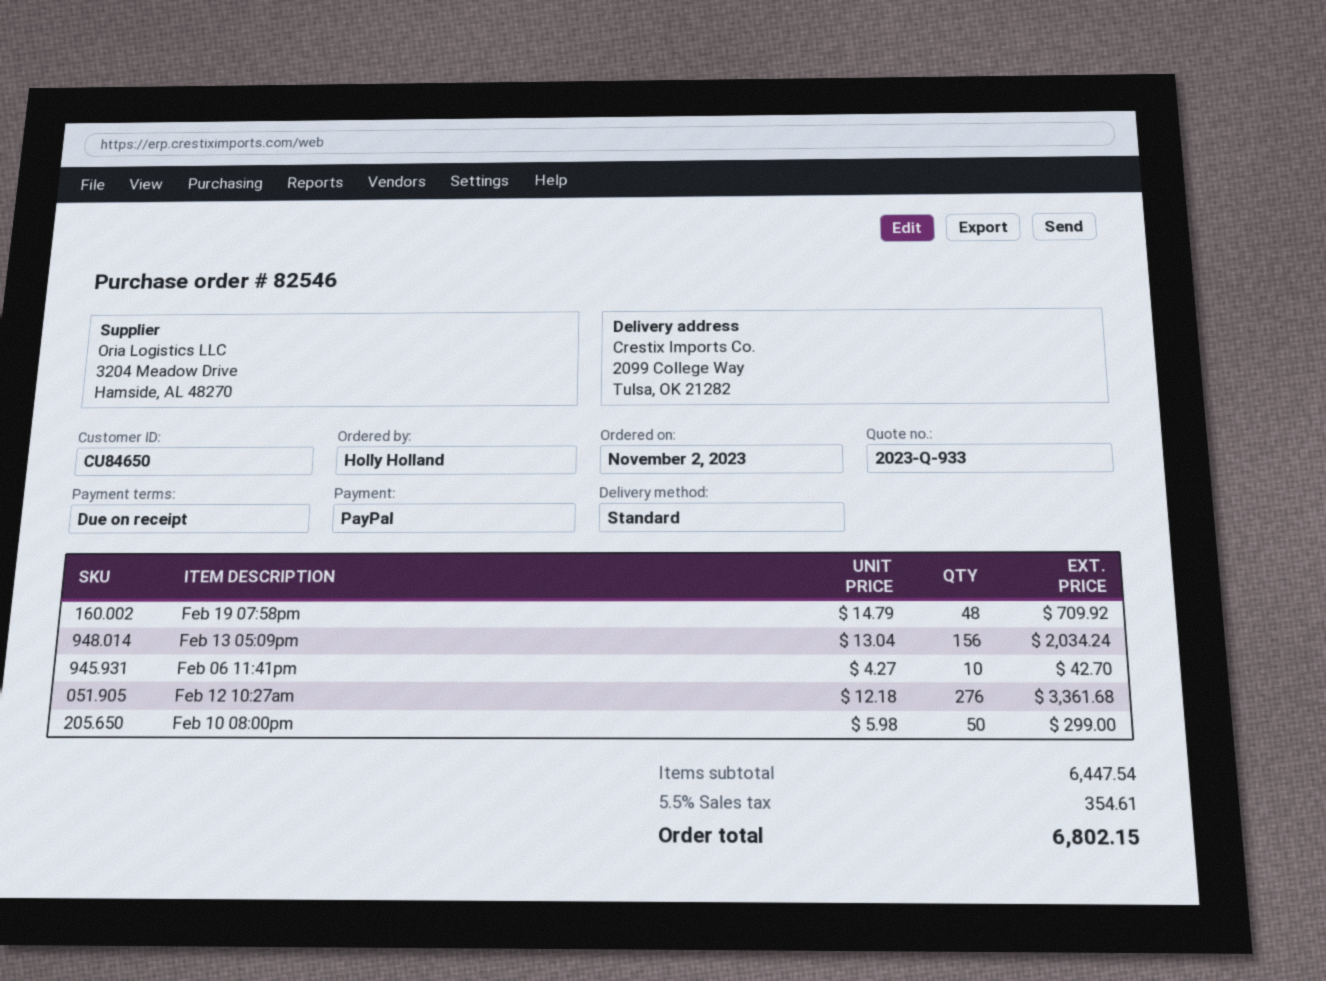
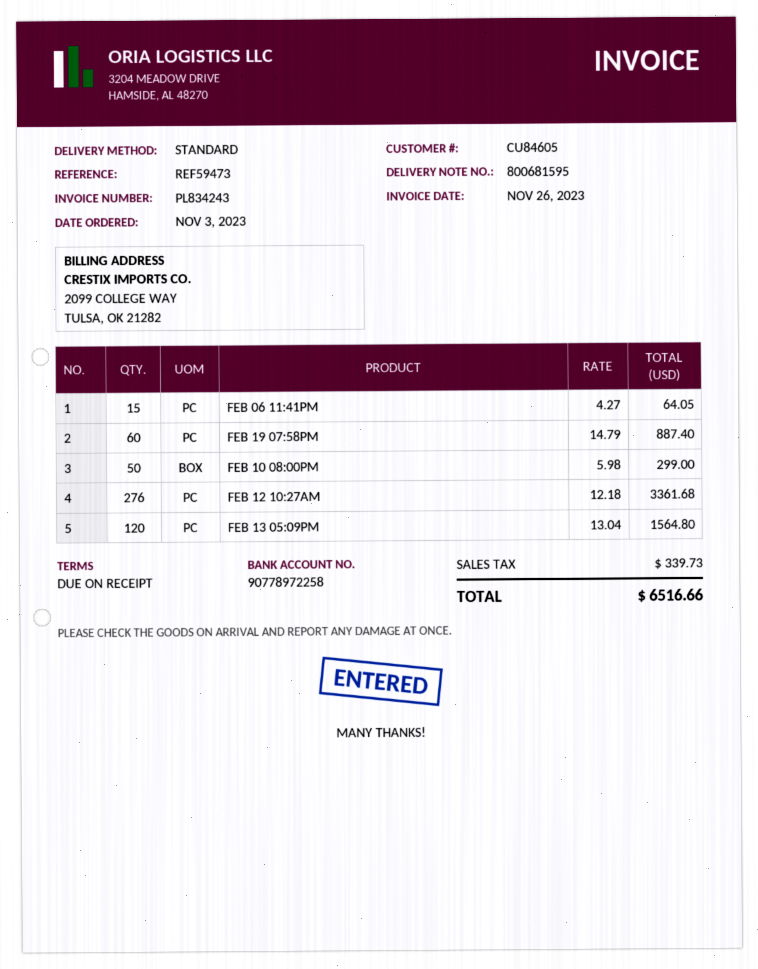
order date: 2023-11-02 -> 2023-11-03
customer number: CU84650 -> CU84605
Feb 19 07:58pm: 48 x 14.79 = 709.92 -> 60 x 14.79 = 887.40
Feb 13 05:09pm: 156 x 13.04 = 2034.24 -> 120 x 13.04 = 1564.80
Feb 06 11:41pm: 10 x 4.27 = 42.70 -> 15 x 4.27 = 64.05
tax: 354.61 -> 339.73
total: 6802.15 -> 6516.66

